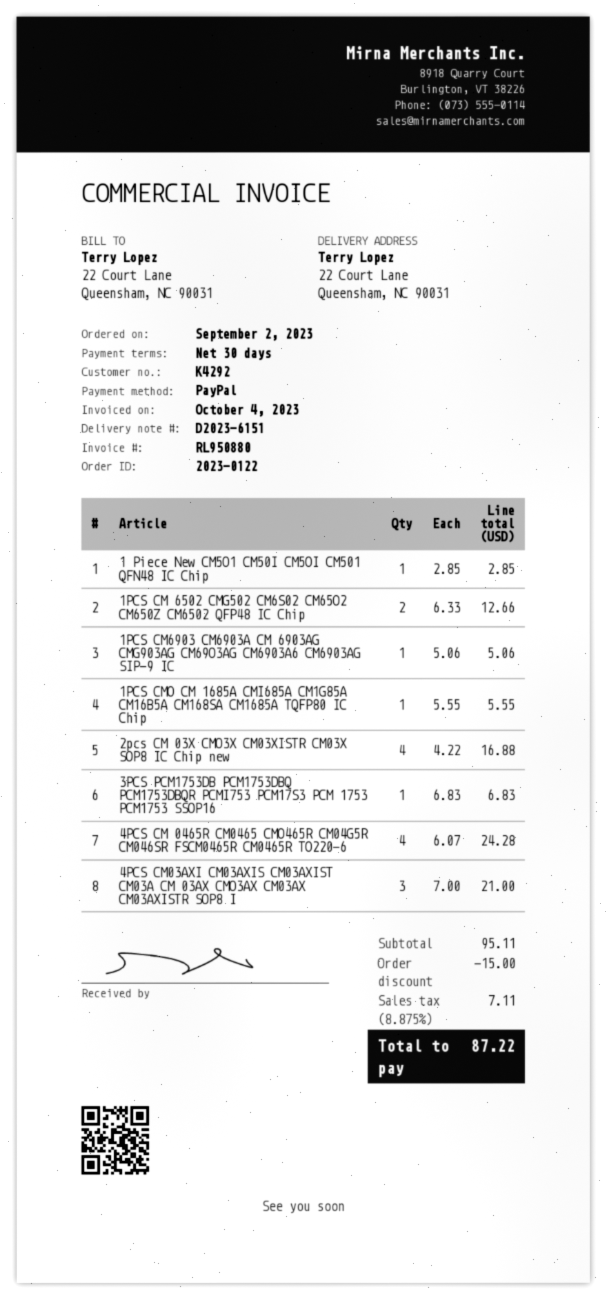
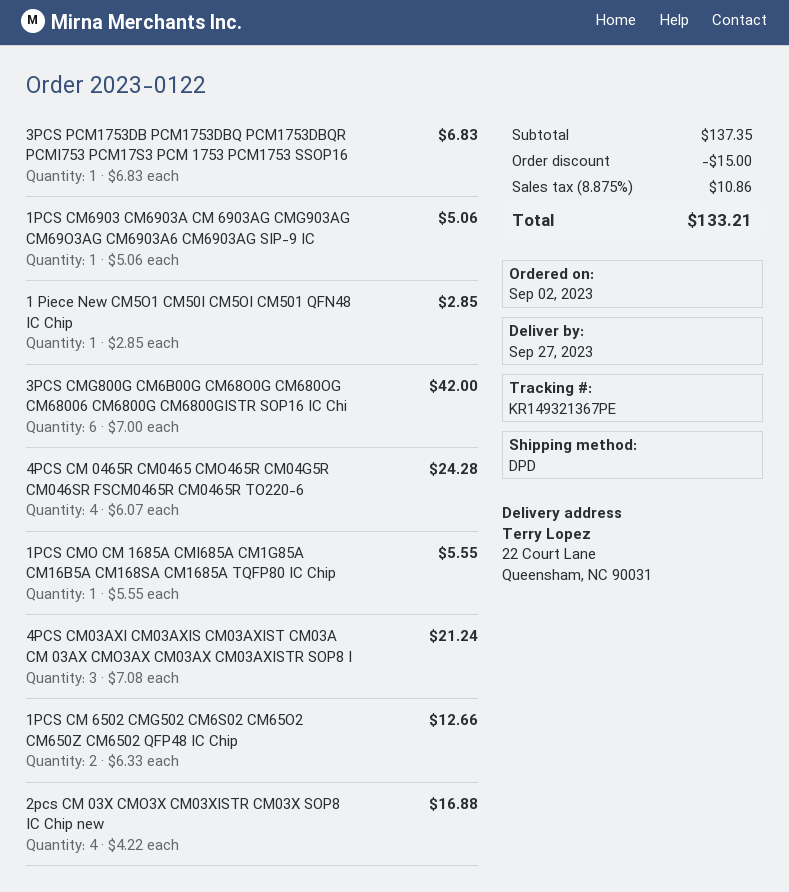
4PCS CM03AXI CM03AXIS CM03AXIST CM03A CM 03AX CMO3AX CM03AX CM03AXISTR SOP8 I: 3 x 7.00 = 21.00 -> 3 x 7.08 = 21.24
3PCS CMG800G CM6B00G CM68O0G CM680OG CM68006 CM6800G CM6800GISTR SOP16 IC Chi: none -> 6 x 7.00 = 42.00
subtotal: 95.11 -> 137.35
tax: 8.875% = 7.11 -> 8.875% = 10.86
total: 87.22 -> 133.21

